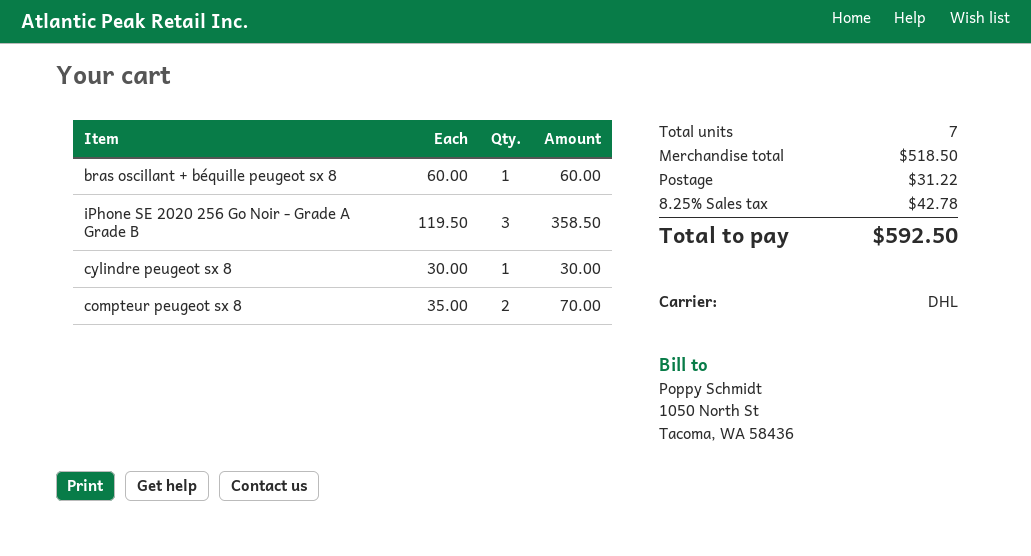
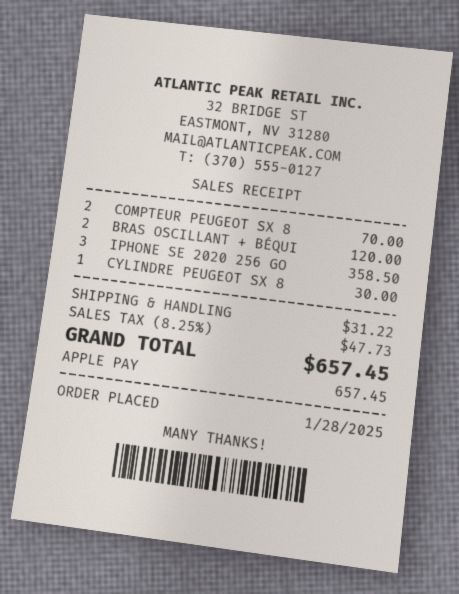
bras oscillant + béquille peugeot sx 8: 1 for 60.00 -> 2 for 120.00
tax: 8.25% = 42.78 -> 8.25% = 47.73
total: 592.50 -> 657.45

